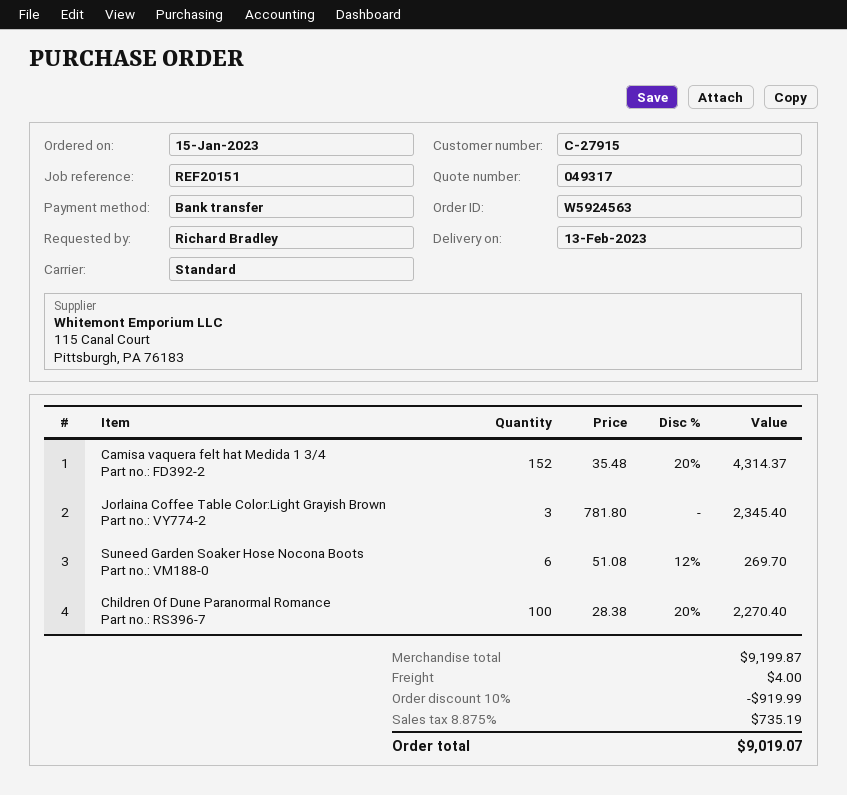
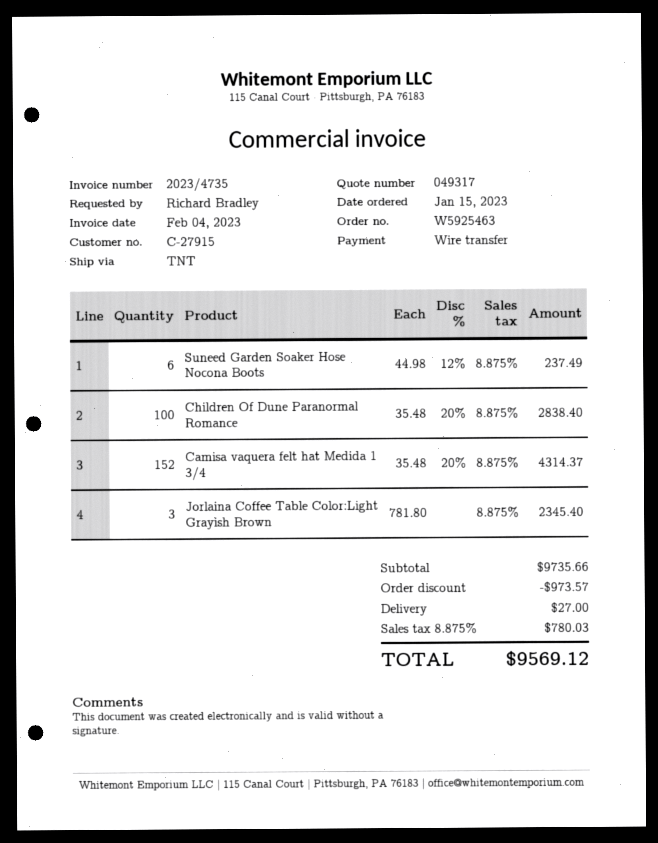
order number: W5924563 -> W5925463
shipping method: standard -> TNT
Suneed Garden Soaker Hose Nocona Boots: 6 x 51.08 - 12% = 269.70 -> 6 x 44.98 - 12% = 237.49
Children Of Dune Paranormal Romance: 100 x 28.38 - 20% = 2270.40 -> 100 x 35.48 - 20% = 2838.40
subtotal: 9199.87 -> 9735.66
discount: 919.99 -> 973.57
shipping: 4.00 -> 27.00
tax: 8.875% = 735.19 -> 8.875% = 780.03
total: 9019.07 -> 9569.12

